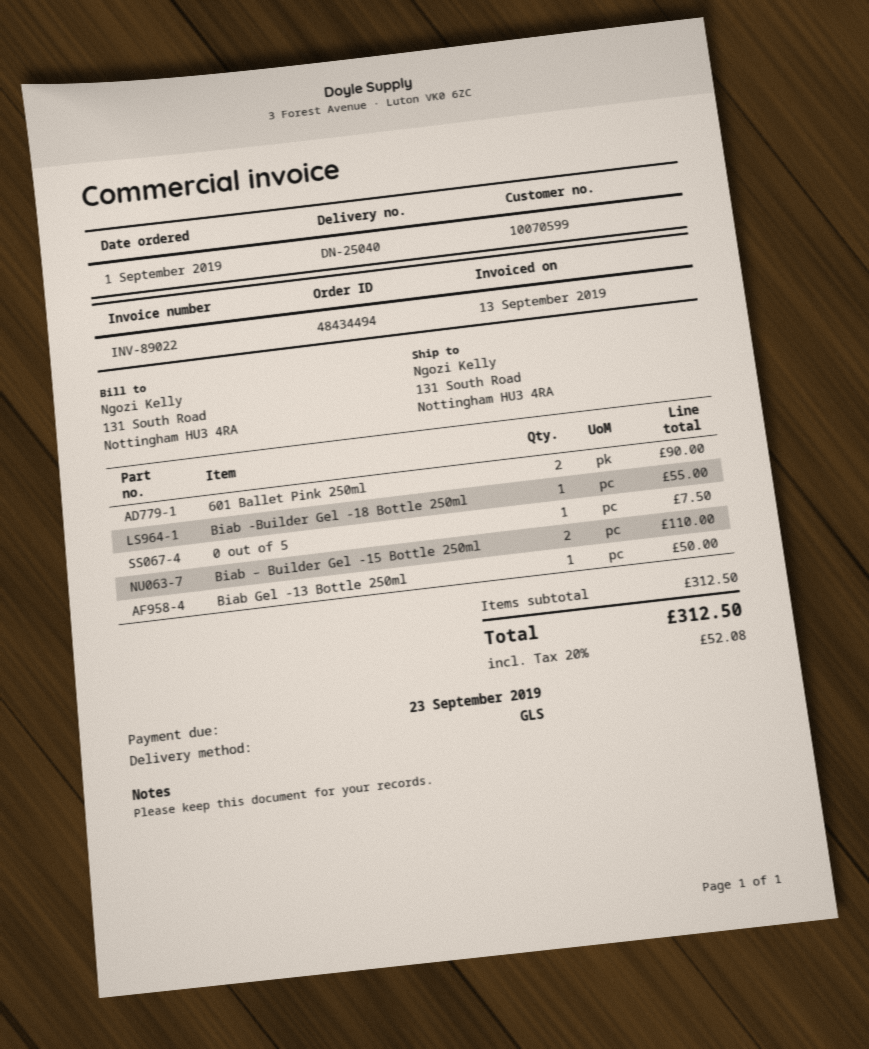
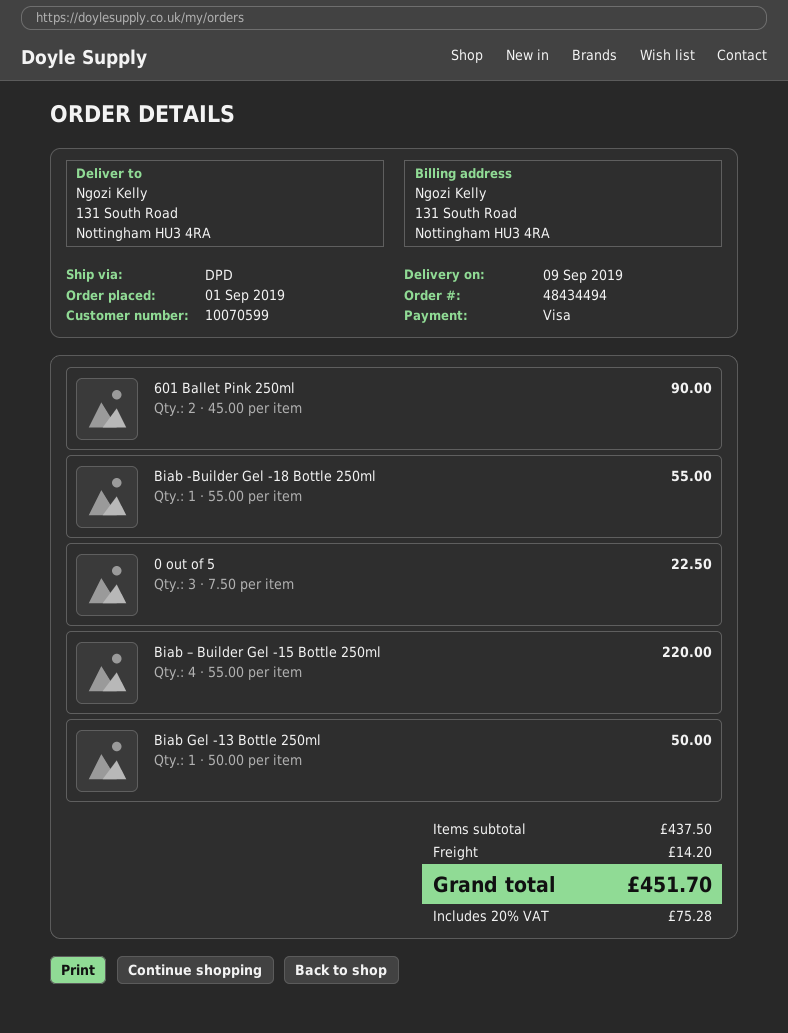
shipping method: GLS -> DPD
0 out of 5: 1 for 7.50 -> 3 for 22.50
Biab – Builder Gel -15 Bottle 250ml: 2 for 110.00 -> 4 for 220.00
subtotal: 312.50 -> 437.50
shipping: none -> 14.20
tax: 20% = 52.08 -> 20% = 75.28
total: 312.50 -> 451.70

